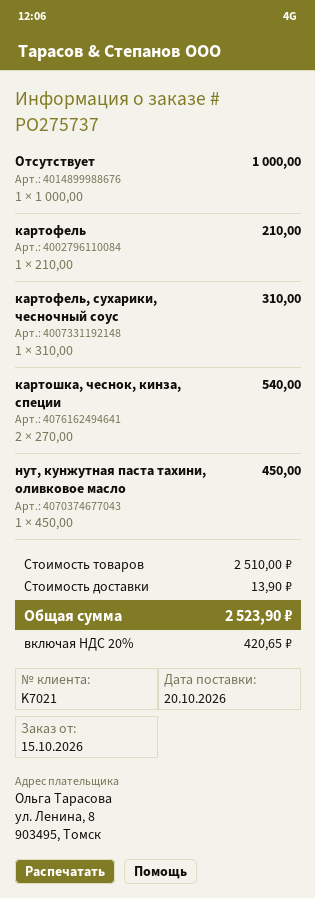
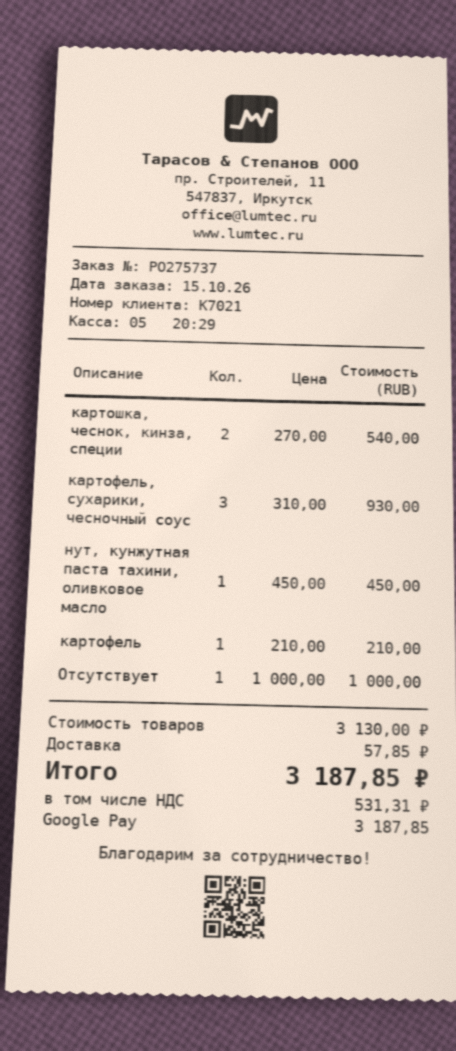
картофель, сухарики, чесночный соус: 1 x 310.00 = 310.00 -> 3 x 310.00 = 930.00
subtotal: 2510.00 -> 3130.00
shipping: 13.90 -> 57.85
tax: 420.65 -> 531.31
total: 2523.90 -> 3187.85

